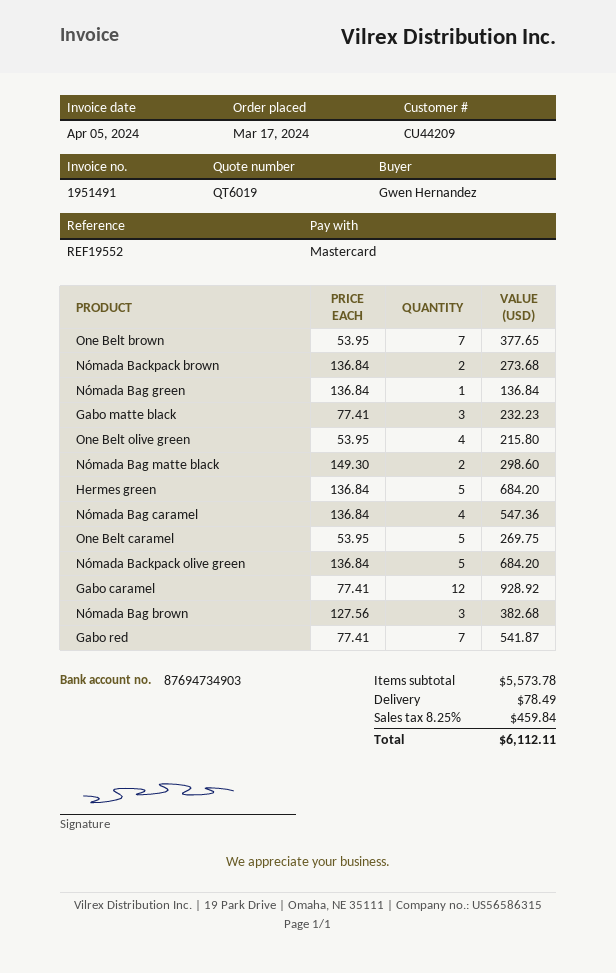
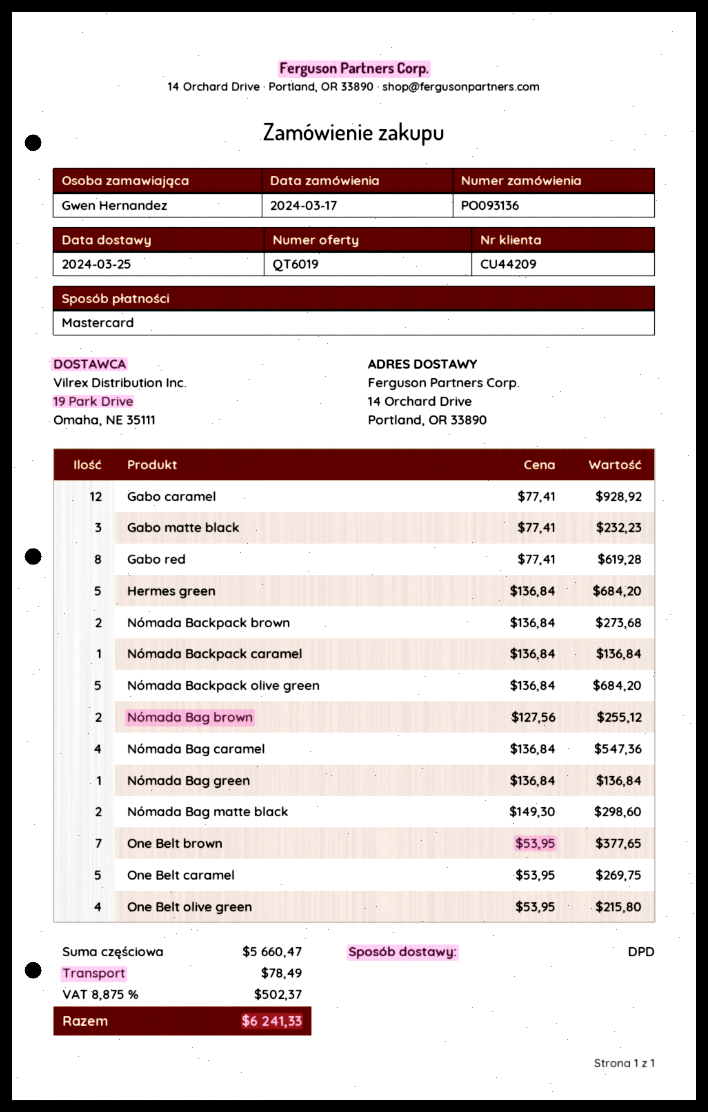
Nómada Bag brown: 3 x 127.56 = 382.68 -> 2 x 127.56 = 255.12
Gabo red: 7 x 77.41 = 541.87 -> 8 x 77.41 = 619.28
Nómada Backpack caramel: none -> 1 x 136.84 = 136.84
subtotal: 5573.78 -> 5660.47
tax: 8.25% = 459.84 -> 8.875% = 502.37
total: 6112.11 -> 6241.33

